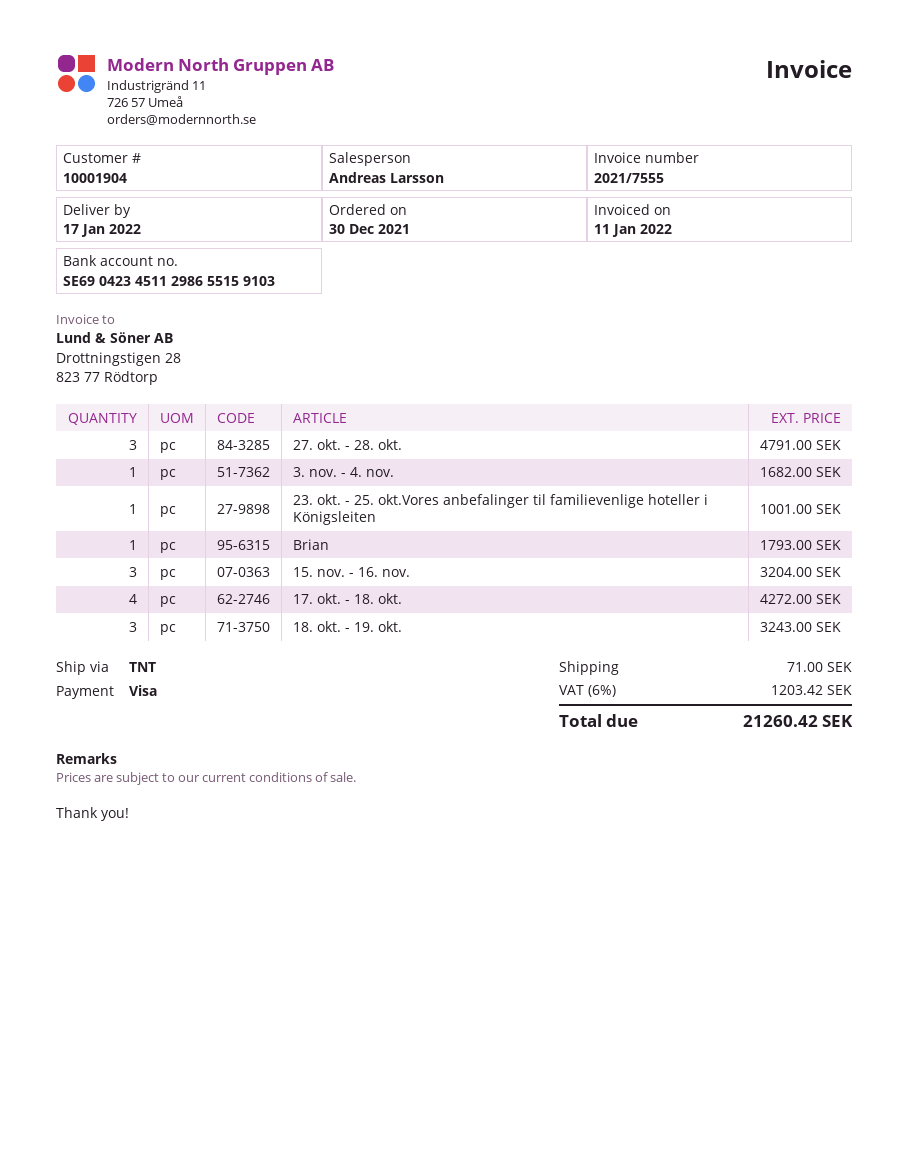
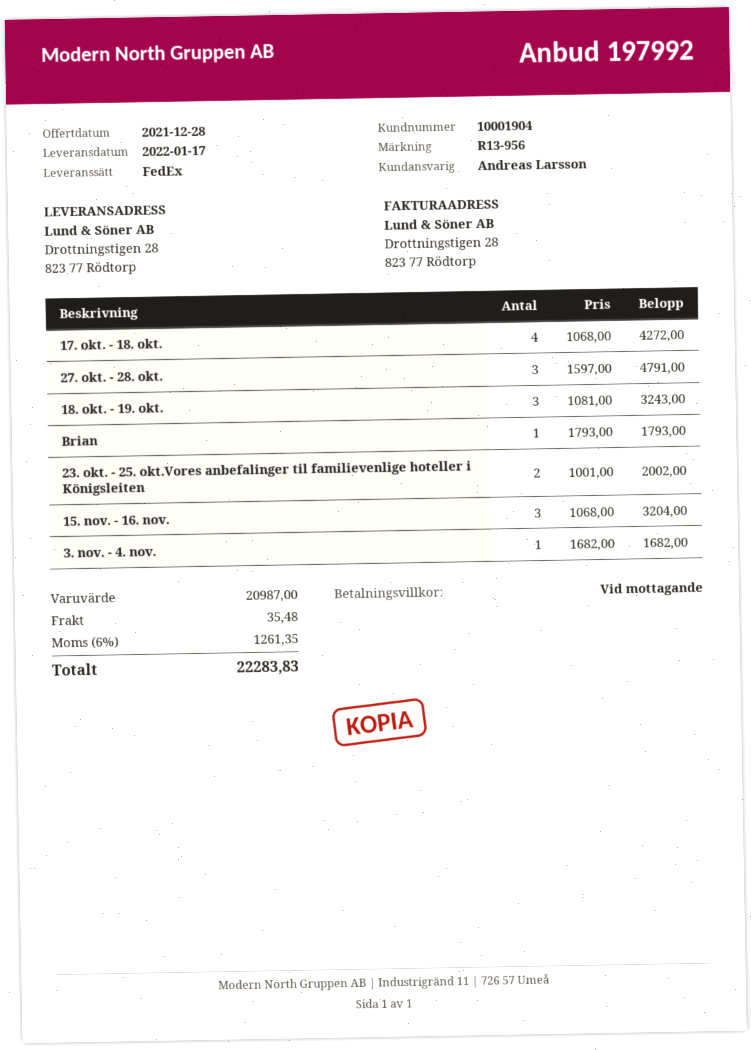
shipping method: TNT -> FedEx
23. okt. - 25. okt.Vores anbefalinger til familievenlige hoteller i Königsleiten: 1 for 1001.00 -> 2 for 2002.00
shipping: 71.00 -> 35.48
tax: 6% = 1203.42 -> 6% = 1261.35
total: 21260.42 -> 22283.83

